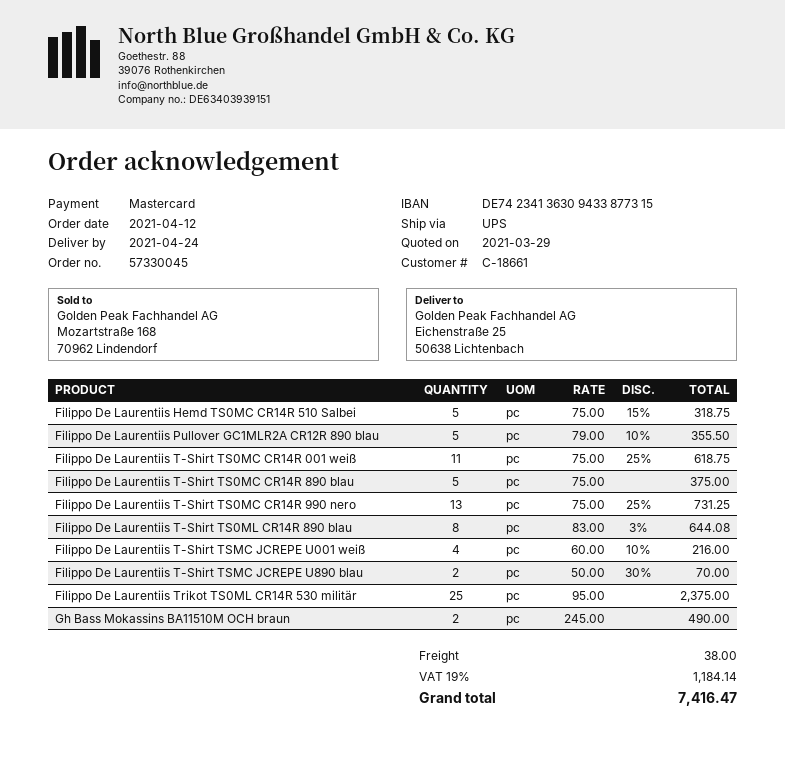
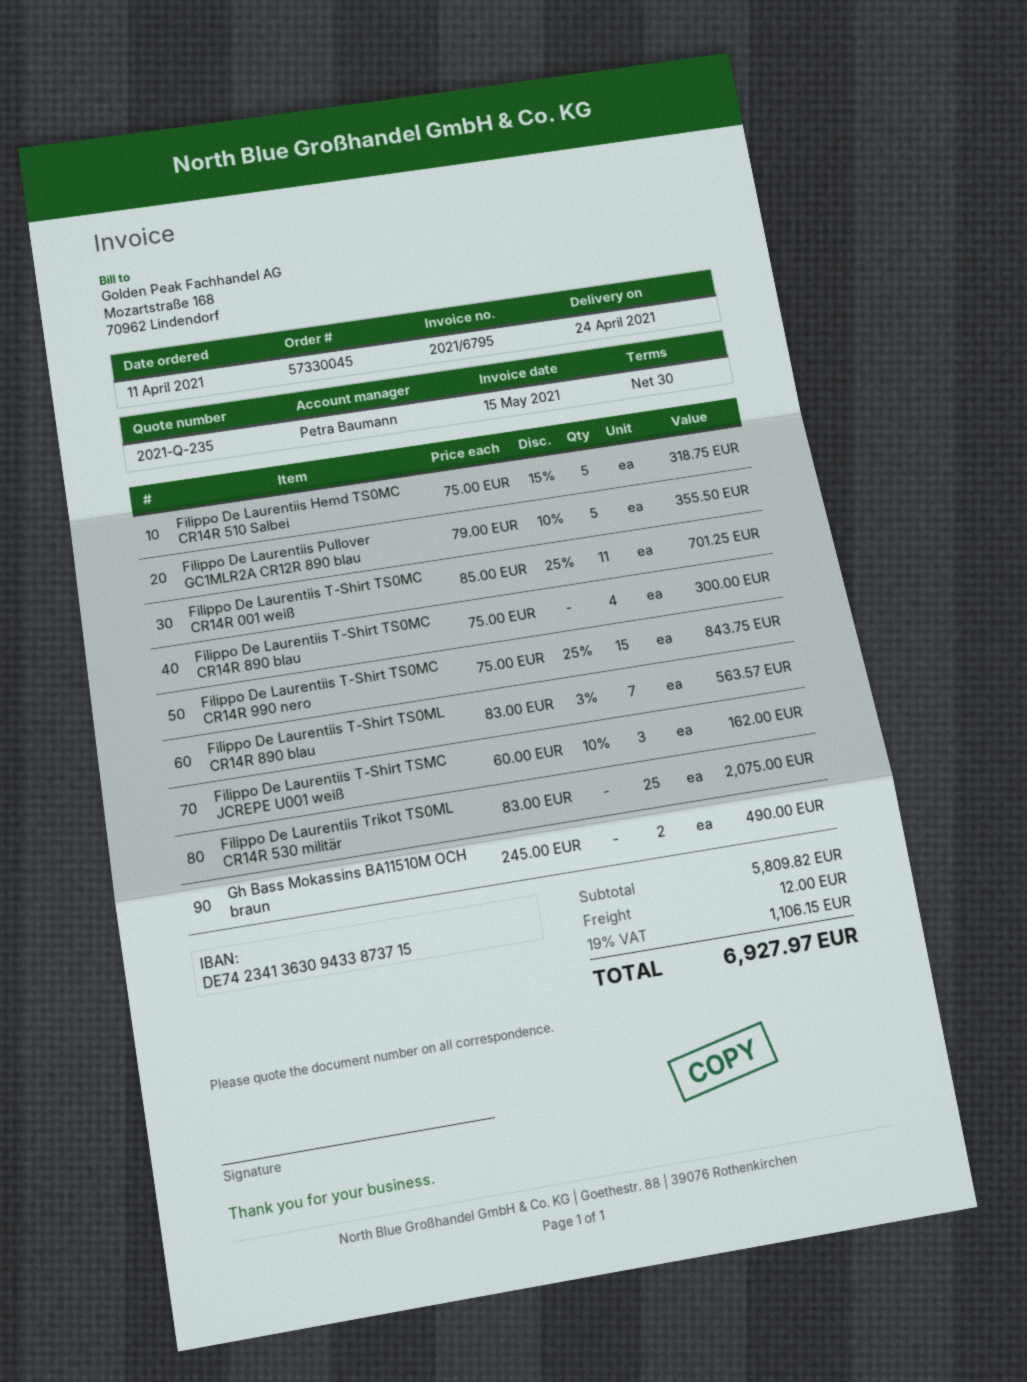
order date: 2021-04-12 -> 2021-04-11
bank account: DE74234136309433877315 -> DE74234136309433873715
Filippo De Laurentiis T-Shirt TS0MC CR14R 001 weiß: 11 x 75.00 - 25% = 618.75 -> 11 x 85.00 - 25% = 701.25
Filippo De Laurentiis T-Shirt TS0MC CR14R 890 blau: 5 x 75.00 = 375.00 -> 4 x 75.00 = 300.00
Filippo De Laurentiis T-Shirt TS0MC CR14R 990 nero: 13 x 75.00 - 25% = 731.25 -> 15 x 75.00 - 25% = 843.75
Filippo De Laurentiis T-Shirt TS0ML CR14R 890 blau: 8 x 83.00 - 3% = 644.08 -> 7 x 83.00 - 3% = 563.57
Filippo De Laurentiis T-Shirt TSMC JCREPE U001 weiß: 4 x 60.00 - 10% = 216.00 -> 3 x 60.00 - 10% = 162.00
Filippo De Laurentiis T-Shirt TSMC JCREPE U890 blau: 2 x 50.00 - 30% = 70.00 -> none
Filippo De Laurentiis Trikot TS0ML CR14R 530 militär: 25 x 95.00 = 2375.00 -> 25 x 83.00 = 2075.00
shipping: 38.00 -> 12.00
tax: 19% = 1184.14 -> 19% = 1106.15
total: 7416.47 -> 6927.97

